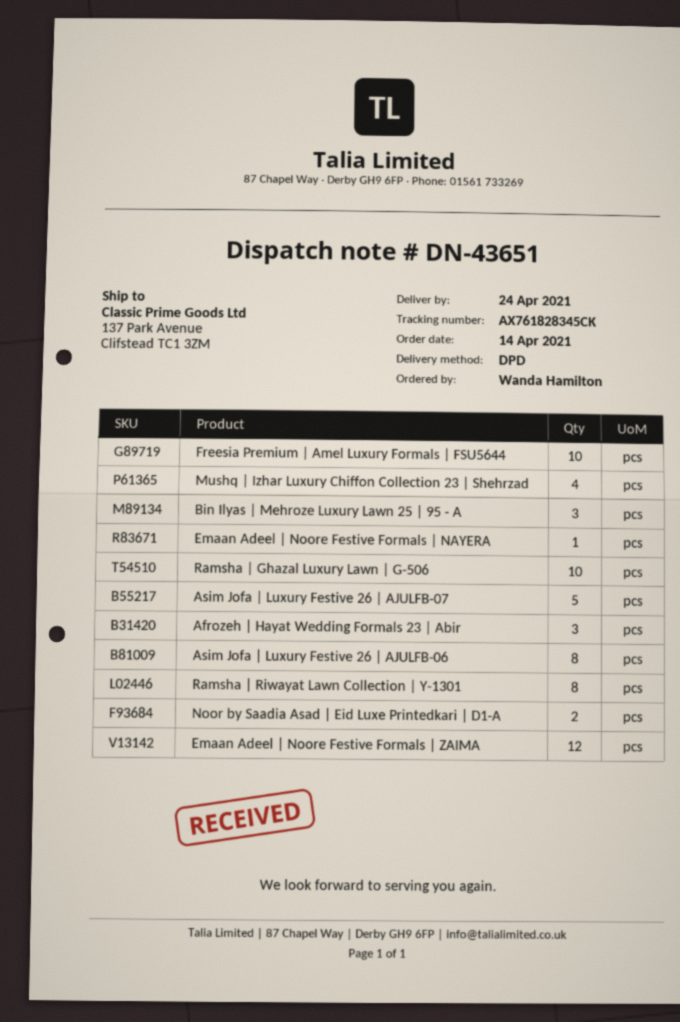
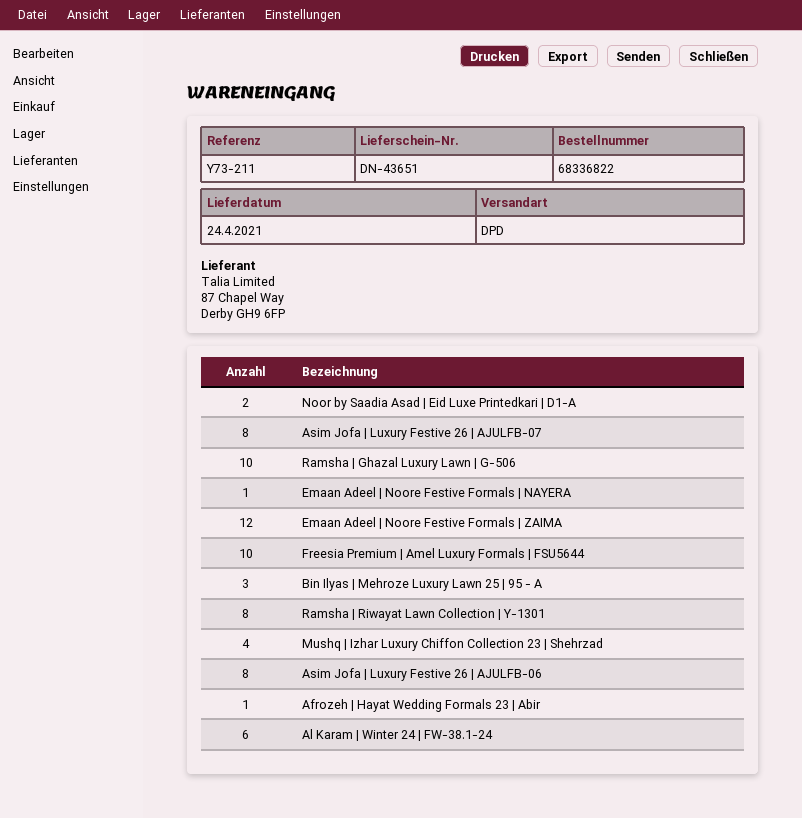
Asim Jofa | Luxury Festive 26 | AJULFB-07: 5 -> 8
Afrozeh | Hayat Wedding Formals 23 | Abir: 3 -> 1
Al Karam | Winter 24 | FW-38.1-24: none -> 6

